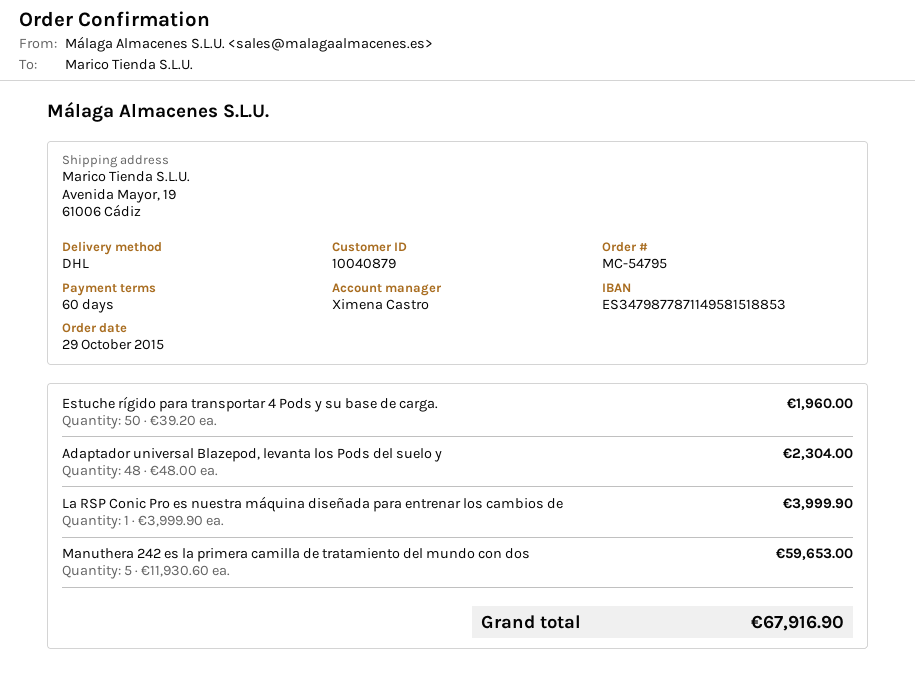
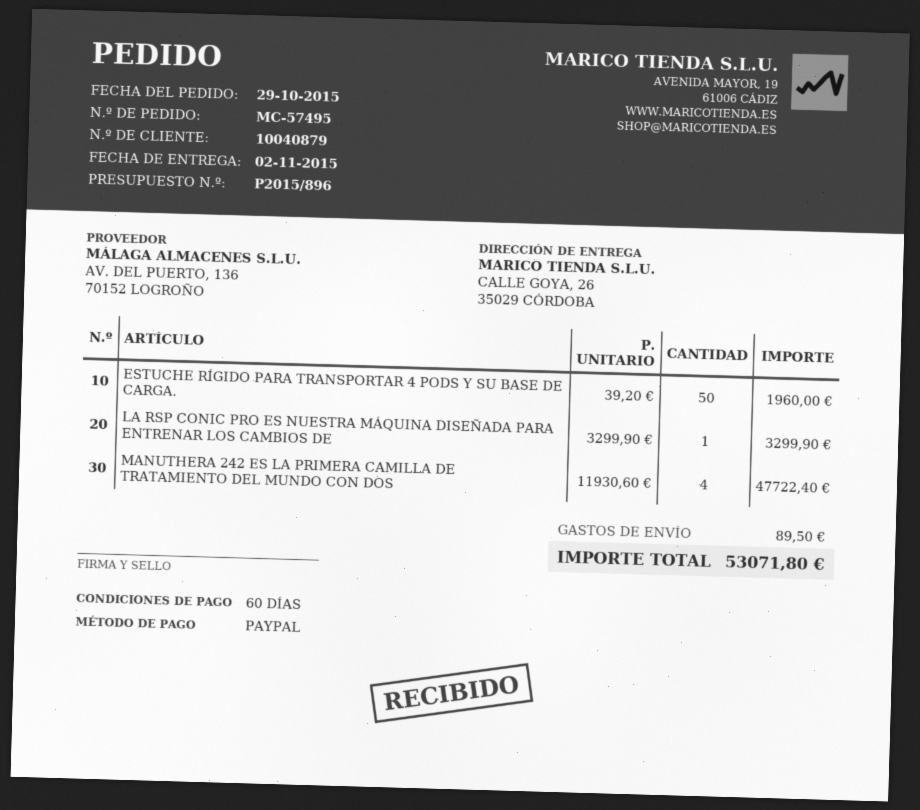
order number: MC-54795 -> MC-57495
ship to: Avenida Mayor, 19, 61006 Cádiz -> CALLE GOYA, 26, 35029 CÓRDOBA
Adaptador universal Blazepod, levanta los Pods del suelo y: 48 x 48.00 = 2304.00 -> none
La RSP Conic Pro es nuestra máquina diseñada para entrenar los cambios de: 1 x 3999.90 = 3999.90 -> 1 x 3299.90 = 3299.90
Manuthera 242 es la primera camilla de tratamiento del mundo con dos: 5 x 11930.60 = 59653.00 -> 4 x 11930.60 = 47722.40
shipping: none -> 89.50
total: 67916.90 -> 53071.80

